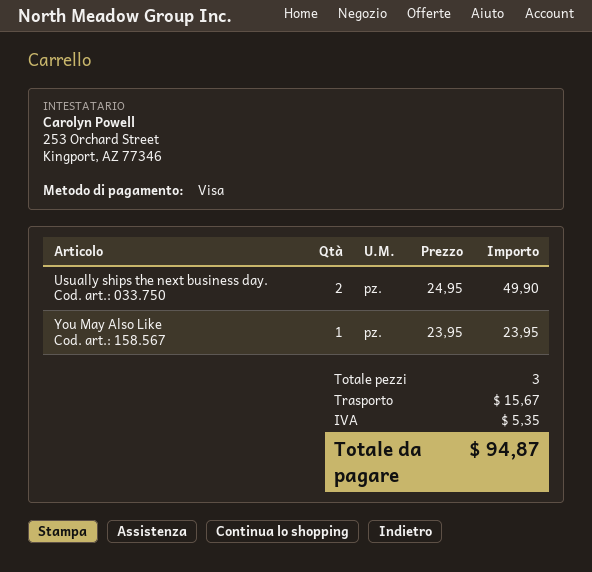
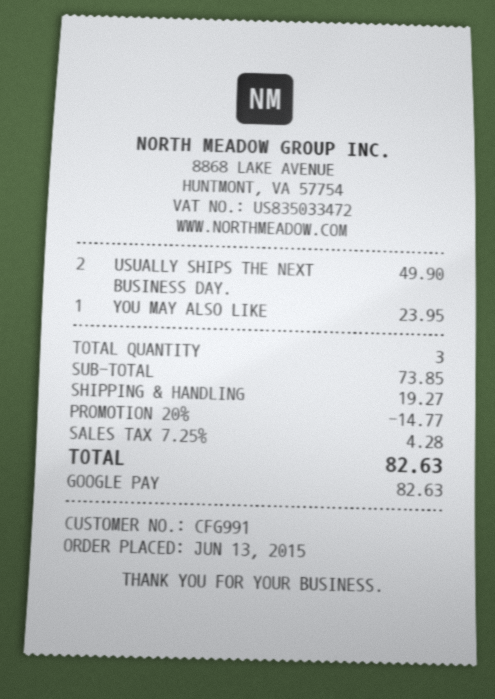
payment method: Visa -> Google Pay
discount: none -> 20% = 14.77
shipping: 15.67 -> 19.27
tax: 5.35 -> 4.28
total: 94.87 -> 82.63

